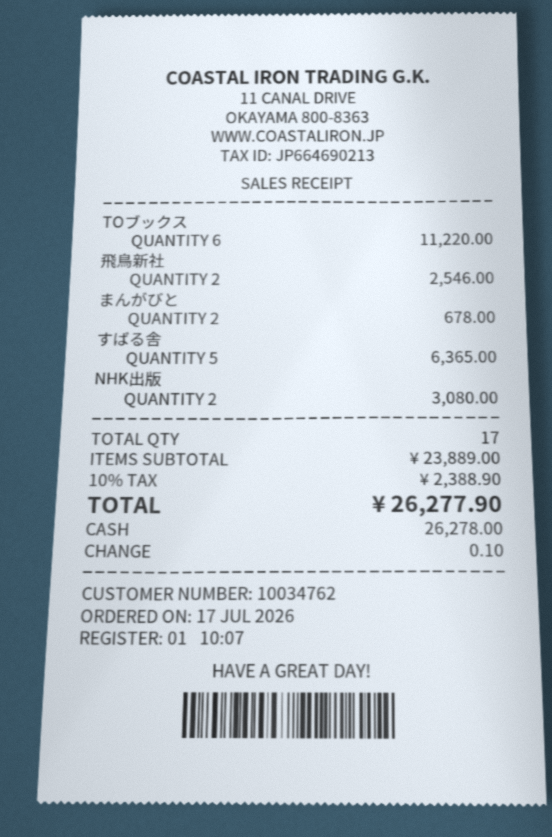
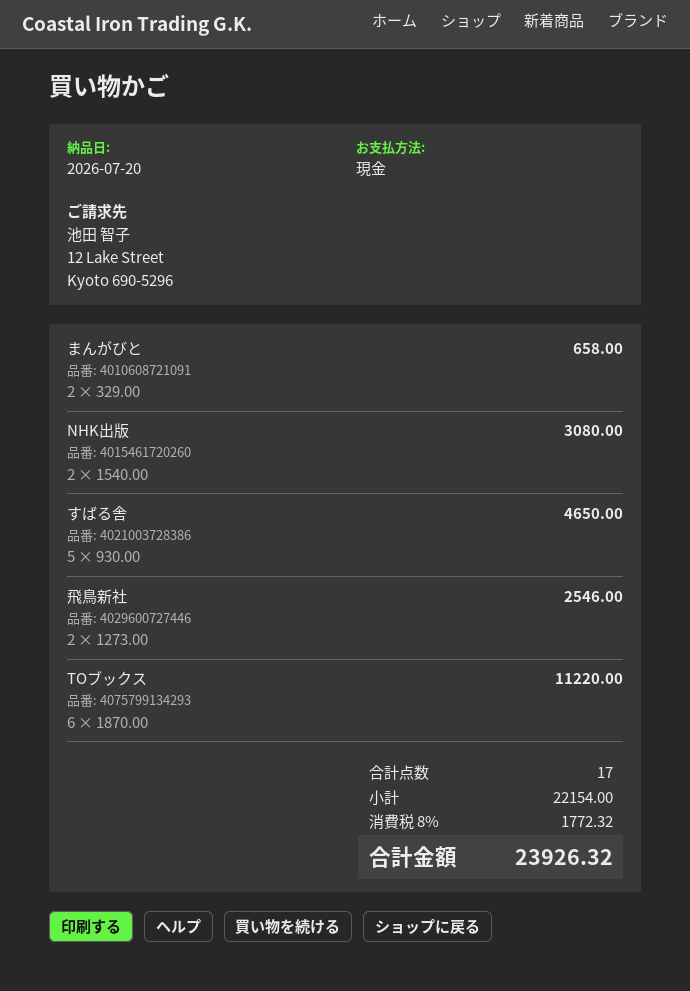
まんがびと: 2 for 678.00 -> 2 for 658.00
すばる舎: 5 for 6365.00 -> 5 for 4650.00
subtotal: 23889.00 -> 22154.00
tax: 10% = 2388.90 -> 8% = 1772.32
total: 26277.90 -> 23926.32

